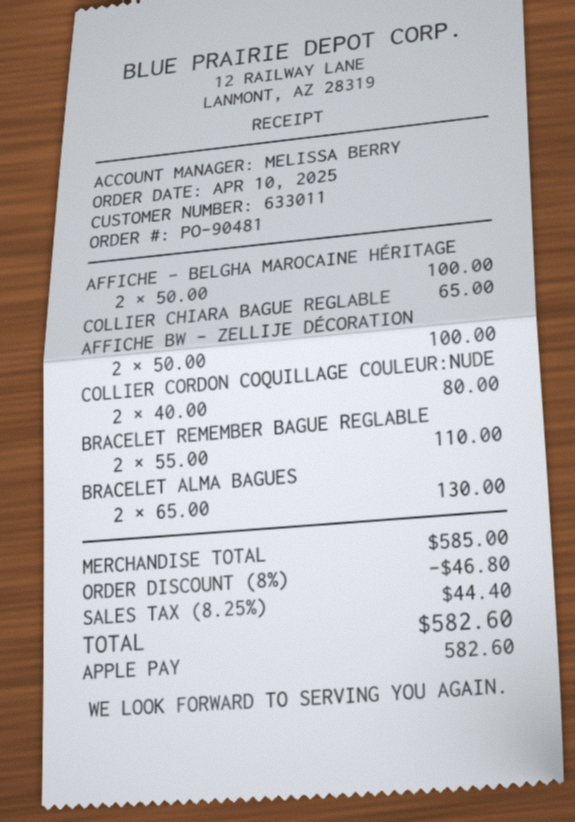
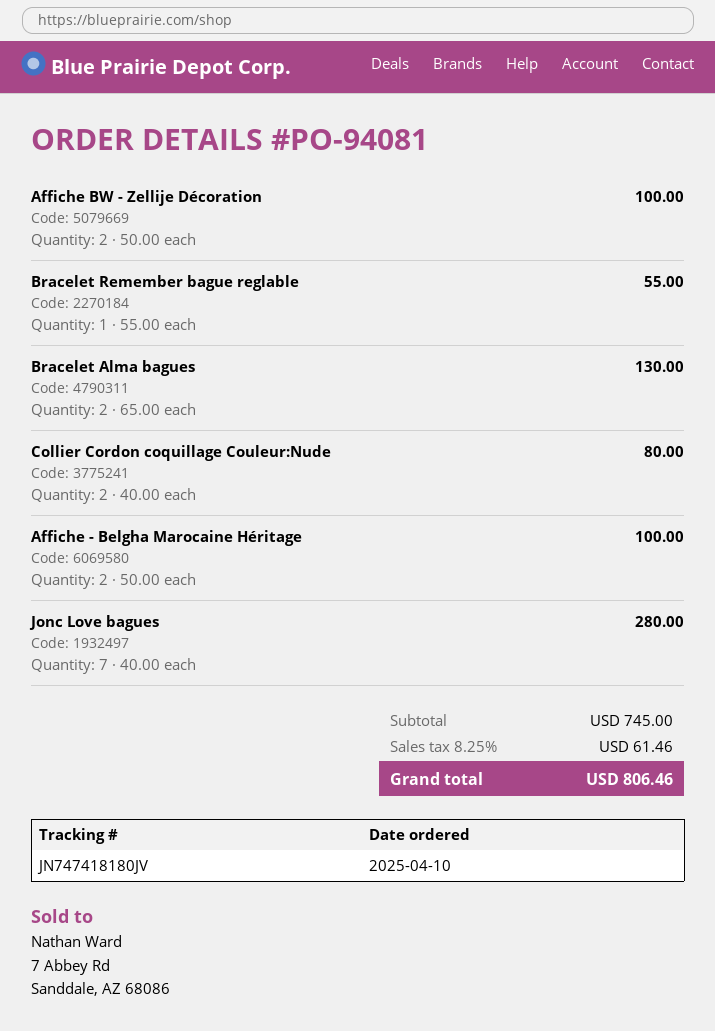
order number: PO-90481 -> PO-94081
COLLIER CHIARA BAGUE REGLABLE: 1 x 65.00 = 65.00 -> none
BRACELET REMEMBER BAGUE REGLABLE: 2 x 55.00 = 110.00 -> 1 x 55.00 = 55.00
Jonc Love bagues: none -> 7 x 40.00 = 280.00
subtotal: 585.00 -> 745.00
discount: 8% = 46.80 -> none
tax: 8.25% = 44.40 -> 8.25% = 61.46
total: 582.60 -> 806.46

